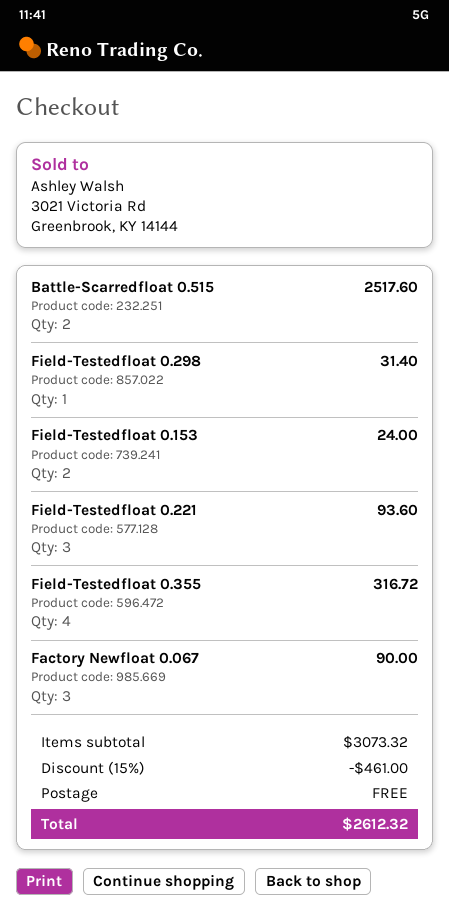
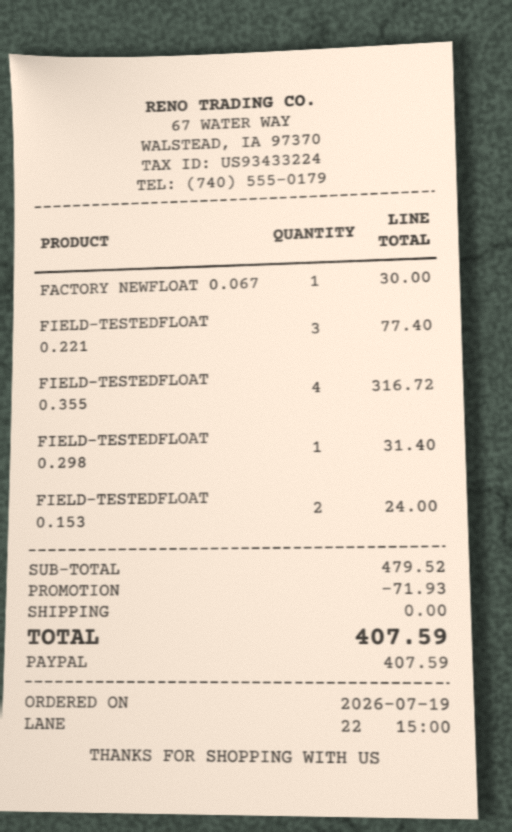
Battle-Scarredfloat 0.515: 2 for 2517.60 -> none
Field-Testedfloat 0.221: 3 for 93.60 -> 3 for 77.40
Factory Newfloat 0.067: 3 for 90.00 -> 1 for 30.00
subtotal: 3073.32 -> 479.52
discount: 461.00 -> 71.93
total: 2612.32 -> 407.59

